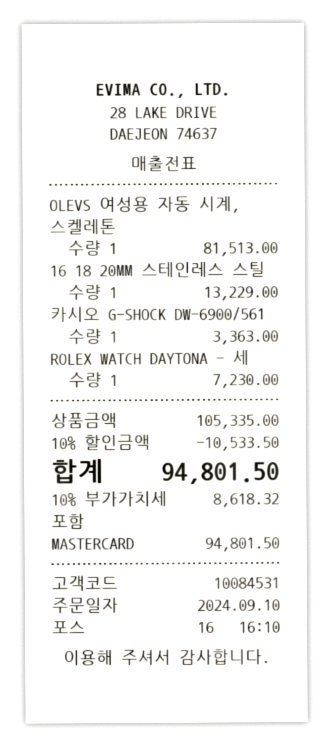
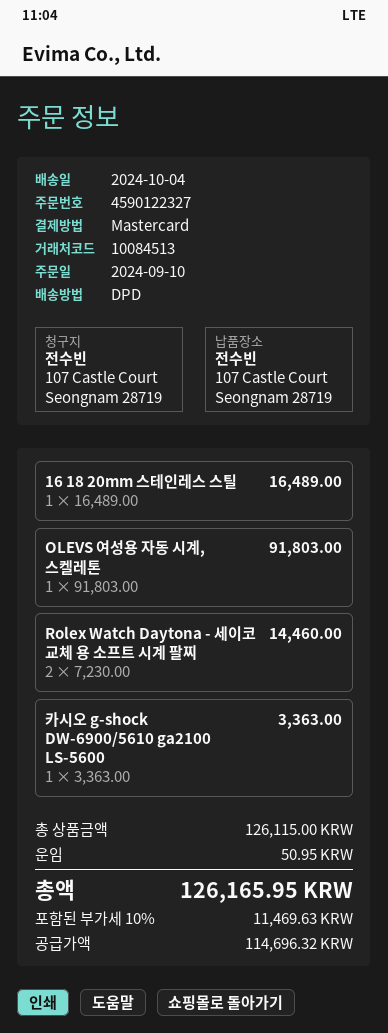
customer number: 10084531 -> 10084513
OLEVS 여성용 자동 시계, 스켈레톤: 1 for 81513.00 -> 1 for 91803.00
16 18 20MM 스테인레스 스틸: 1 for 13229.00 -> 1 for 16489.00
ROLEX WATCH DAYTONA - 세: 1 for 7230.00 -> 2 for 14460.00
subtotal: 105335.00 -> 126115.00
discount: 10% = 10533.50 -> none
shipping: none -> 50.95
tax: 10% = 8618.32 -> 10% = 11469.63
total: 94801.50 -> 126165.95

